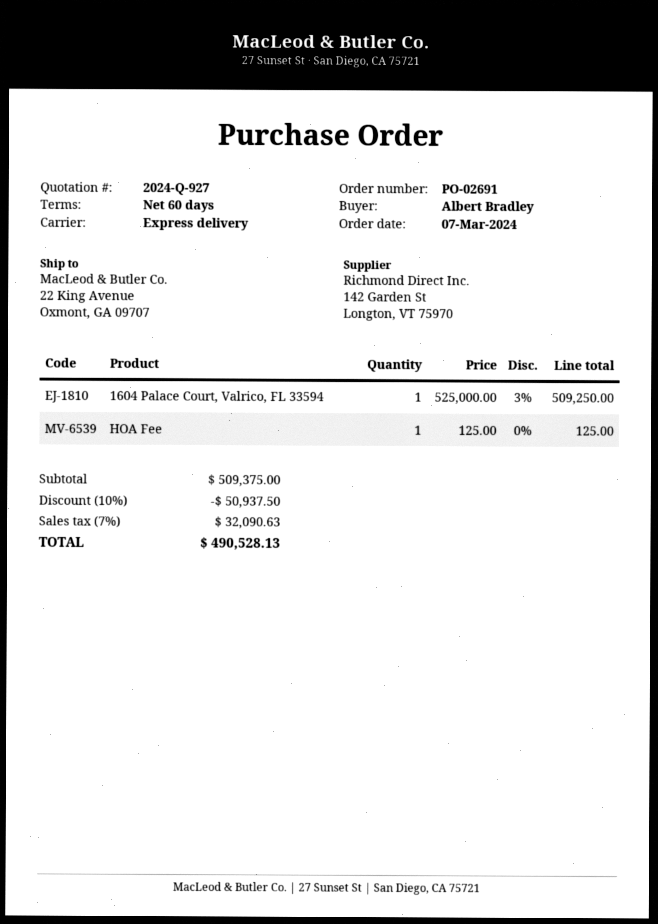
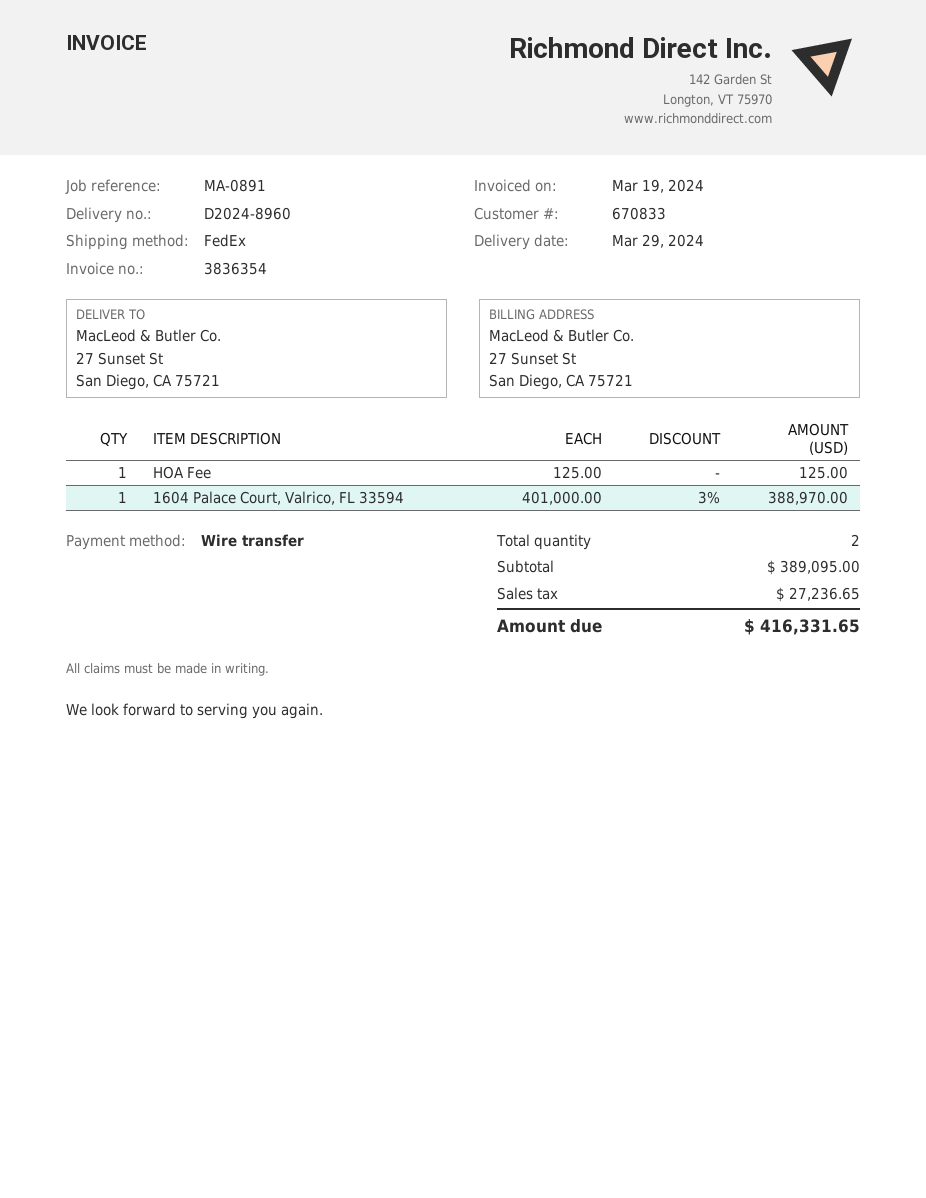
shipping method: express -> FedEx
ship to: 22 King Avenue, Oxmont, GA 09707 -> 27 Sunset St, San Diego, CA 75721
1604 Palace Court, Valrico, FL 33594: 1 x 525000.00 - 3% = 509250.00 -> 1 x 401000.00 - 3% = 388970.00
subtotal: 509375.00 -> 389095.00
discount: 10% = 50937.50 -> none
tax: 32090.63 -> 27236.65
total: 490528.13 -> 416331.65

